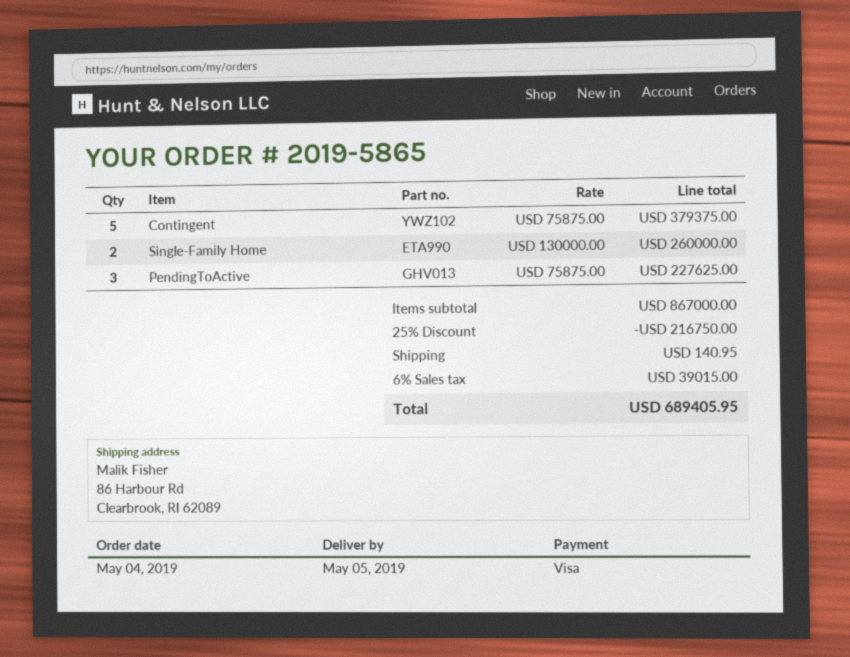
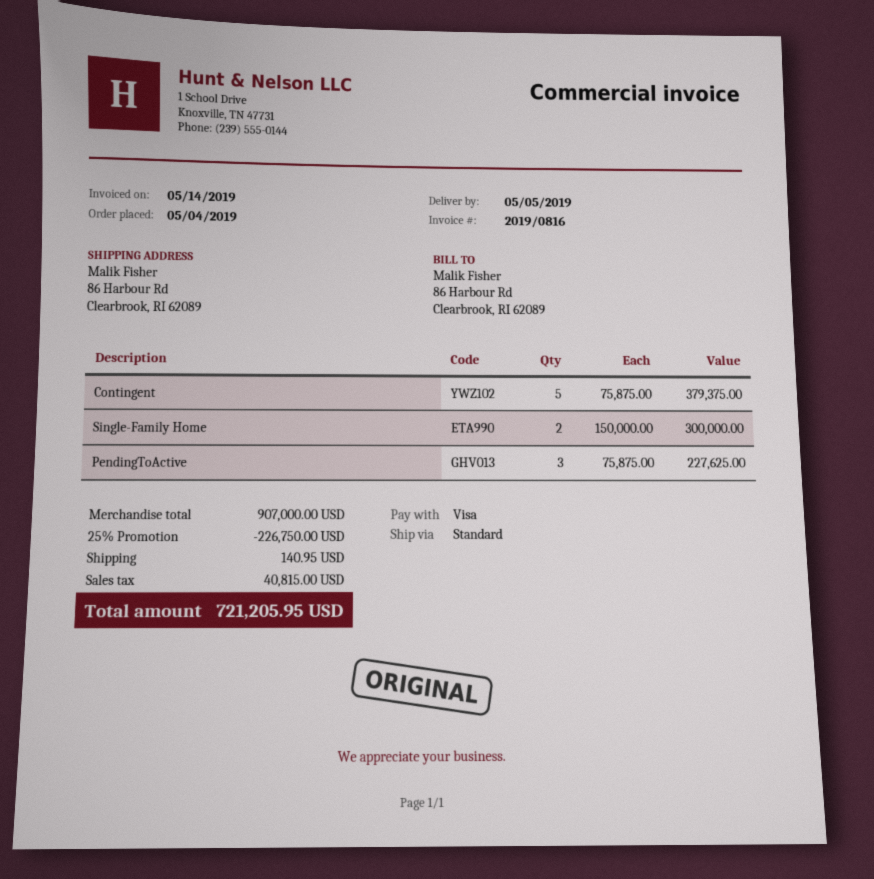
Single-Family Home: 2 x 130000.00 = 260000.00 -> 2 x 150000.00 = 300000.00
subtotal: 867000.00 -> 907000.00
discount: 25% = 216750.00 -> 25% = 226750.00
tax: 39015.00 -> 40815.00
total: 689405.95 -> 721205.95

